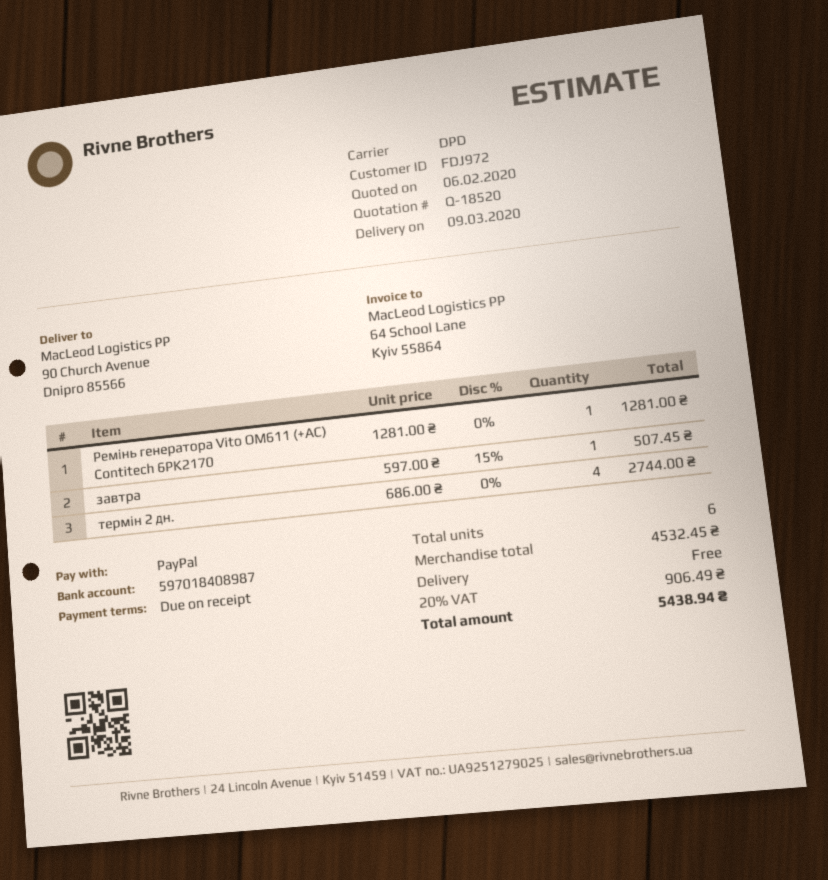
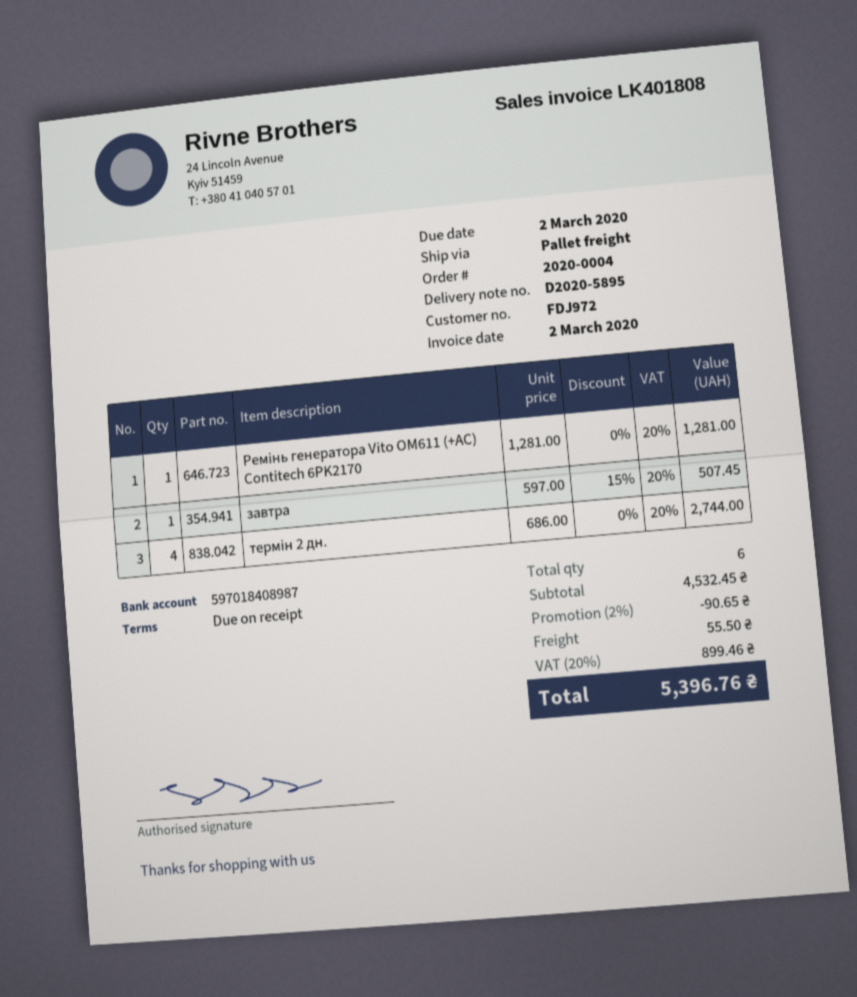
shipping method: DPD -> pallet freight
discount: none -> 2% = 90.65
shipping: 0.00 -> 55.50
tax: 20% = 906.49 -> 20% = 899.46
total: 5438.94 -> 5396.76

